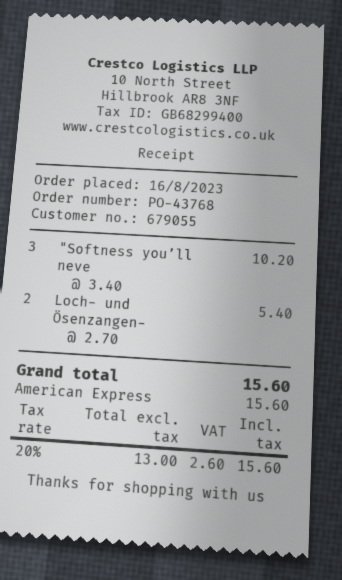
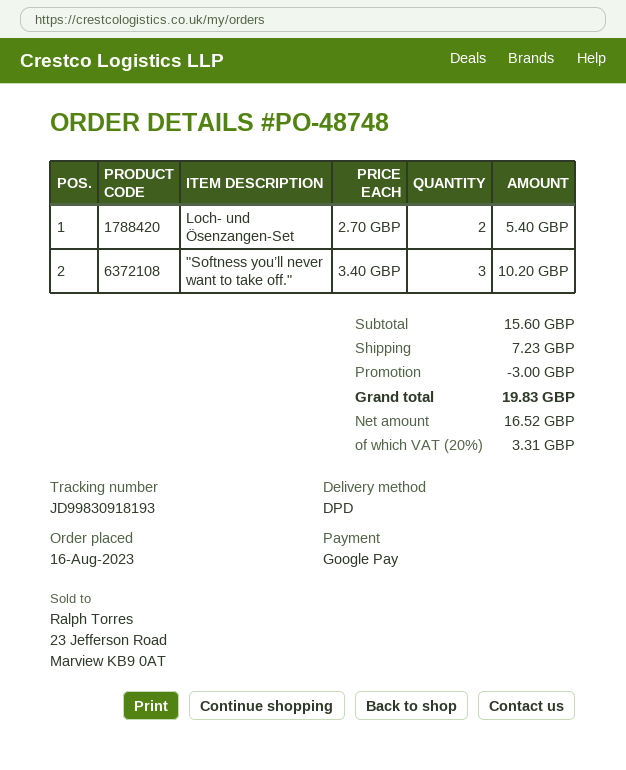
order number: PO-43768 -> PO-48748
payment method: American Express -> Google Pay
discount: none -> 3.00
shipping: none -> 7.23
net: 13.00 -> 16.52
tax: 20% = 2.60 -> 20% = 3.31
total: 15.60 -> 19.83

